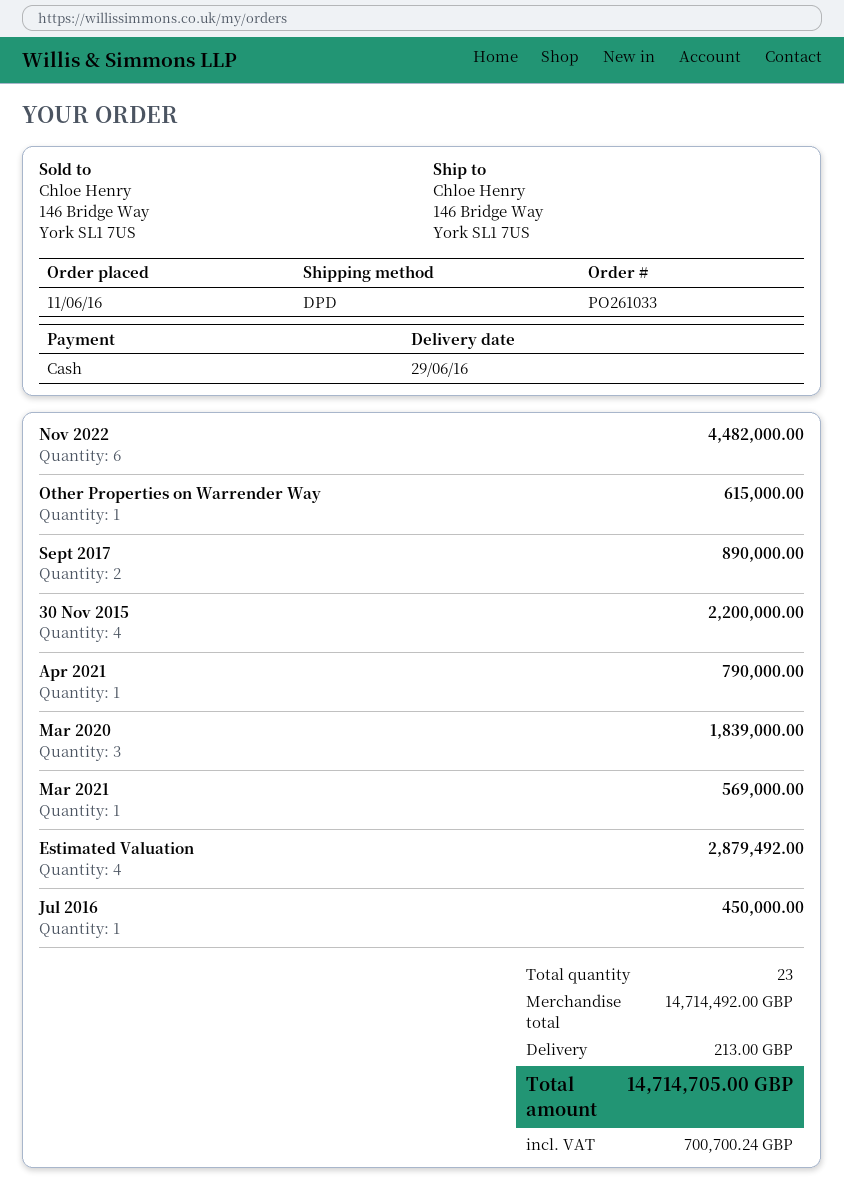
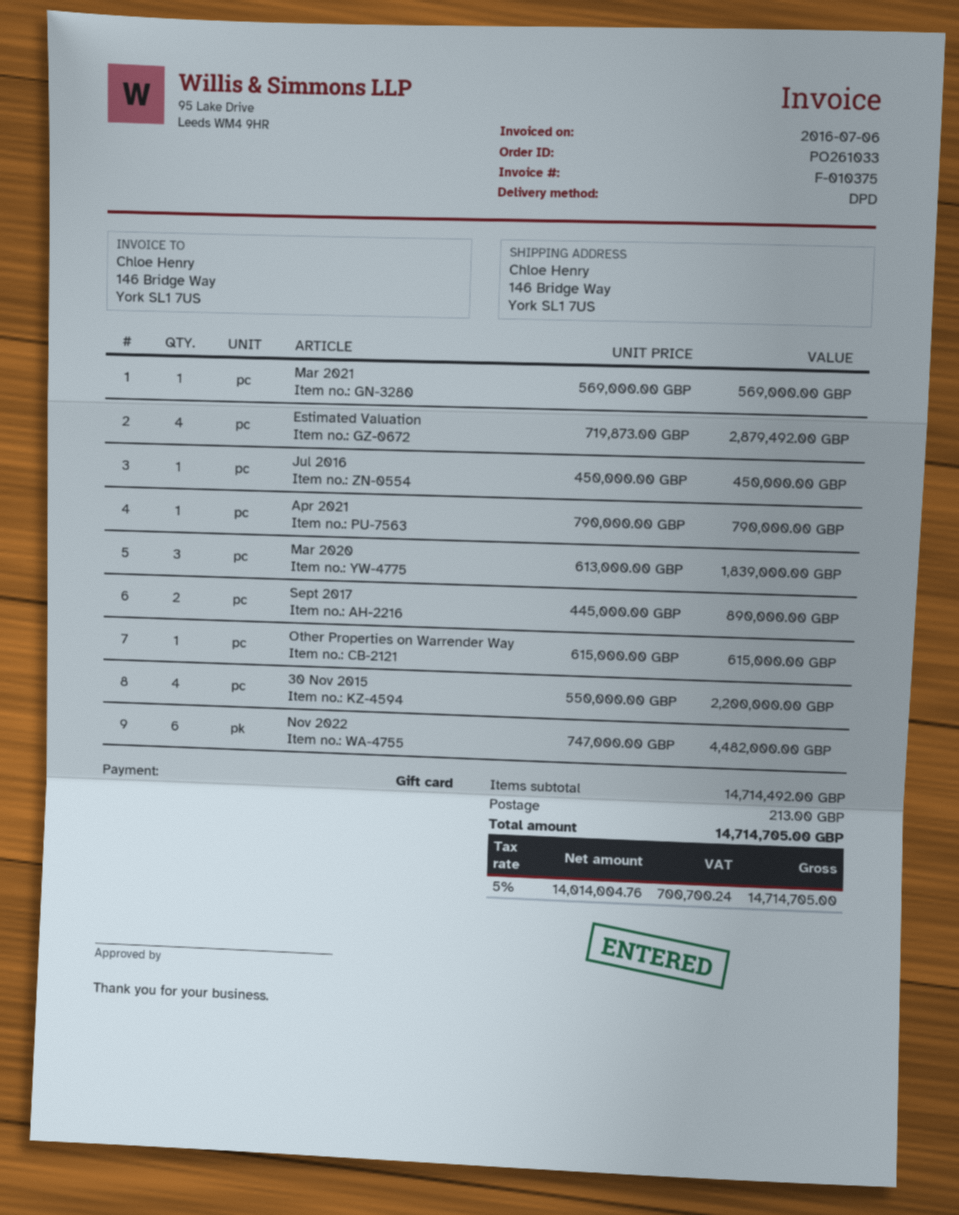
payment method: cash -> gift card

